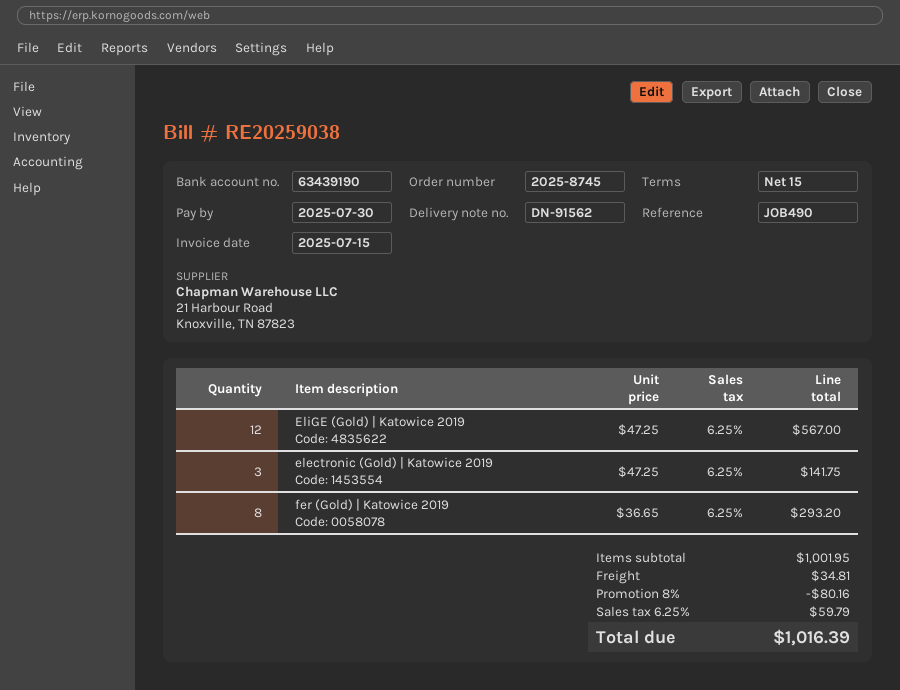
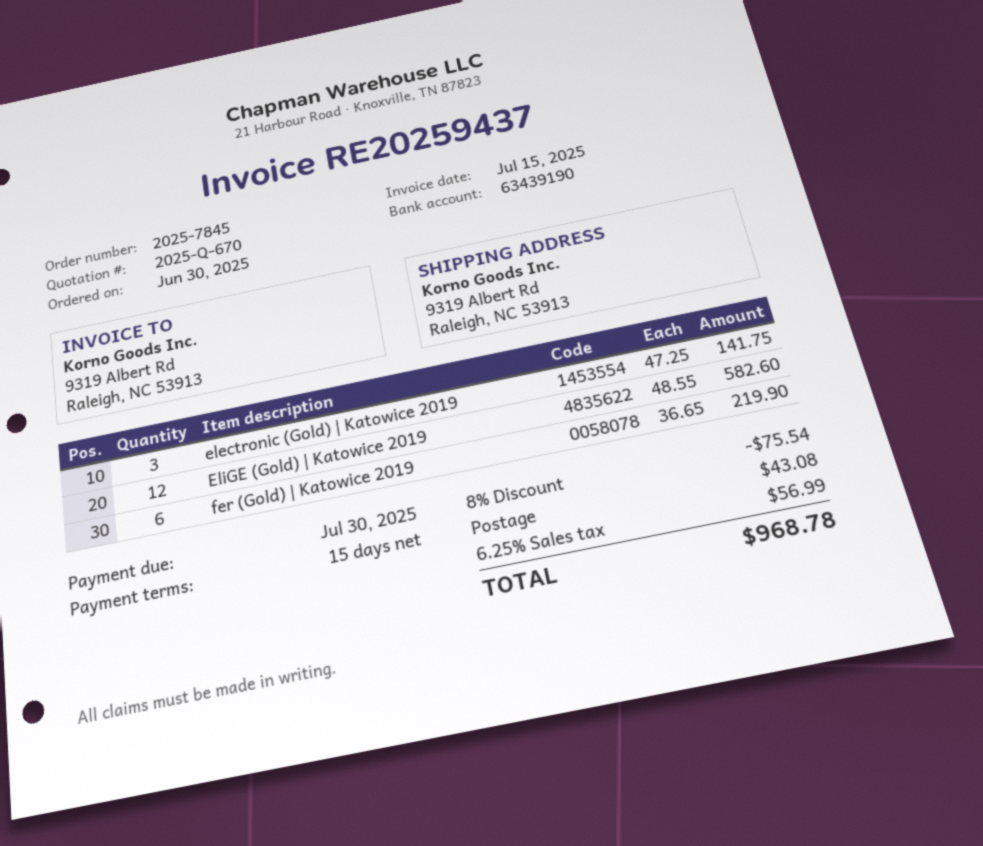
order number: 2025-8745 -> 2025-7845
invoice number: RE20259038 -> RE20259437
EliGE (Gold) | Katowice 2019: 12 x 47.25 = 567.00 -> 12 x 48.55 = 582.60
fer (Gold) | Katowice 2019: 8 x 36.65 = 293.20 -> 6 x 36.65 = 219.90
discount: 8% = 80.16 -> 8% = 75.54
shipping: 34.81 -> 43.08
tax: 6.25% = 59.79 -> 6.25% = 56.99
total: 1016.39 -> 968.78

